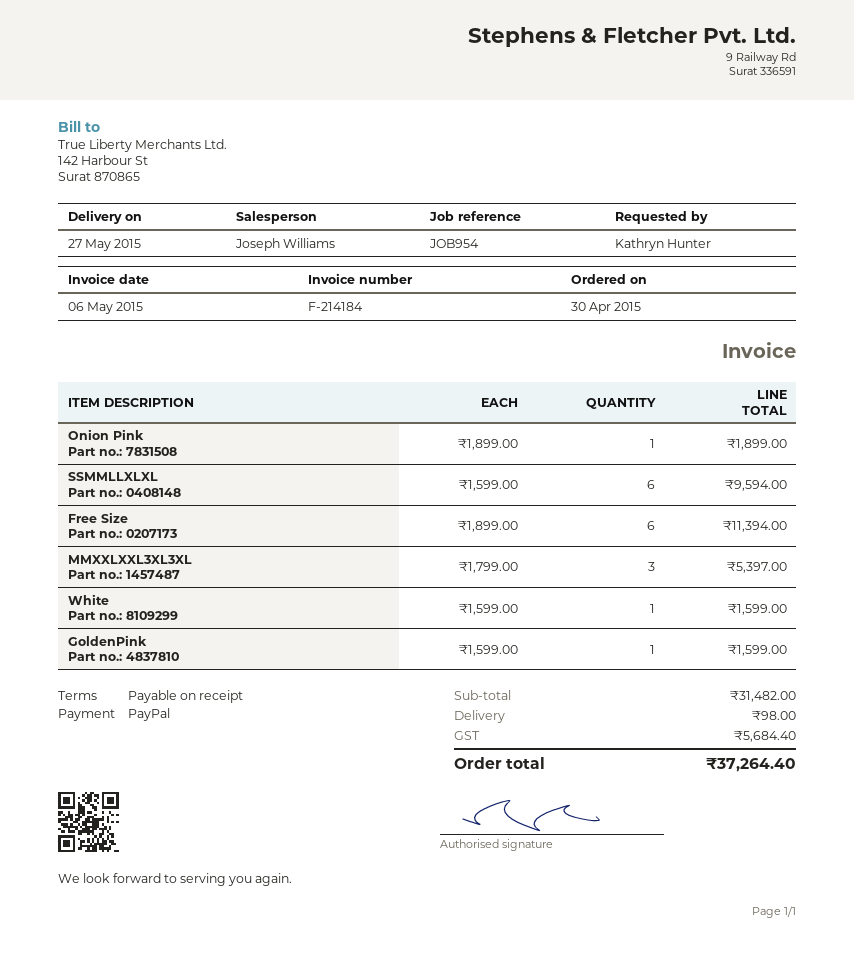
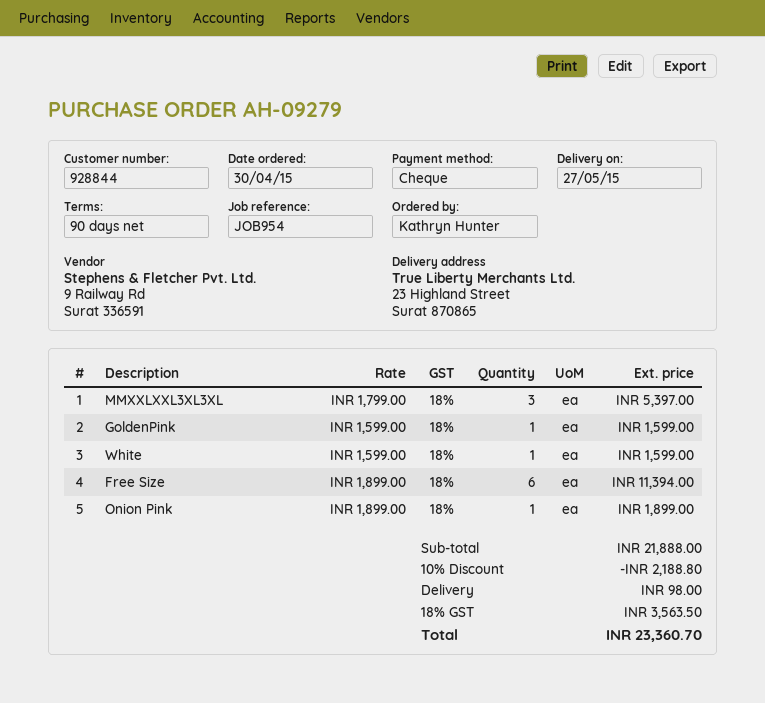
payment terms: on receipt -> 90 days
payment method: PayPal -> cheque
SSMMLLXLXL: 6 x 1599.00 = 9594.00 -> none
subtotal: 31482.00 -> 21888.00
discount: none -> 10% = 2188.80
tax: 5684.40 -> 3563.50
total: 37264.40 -> 23360.70

